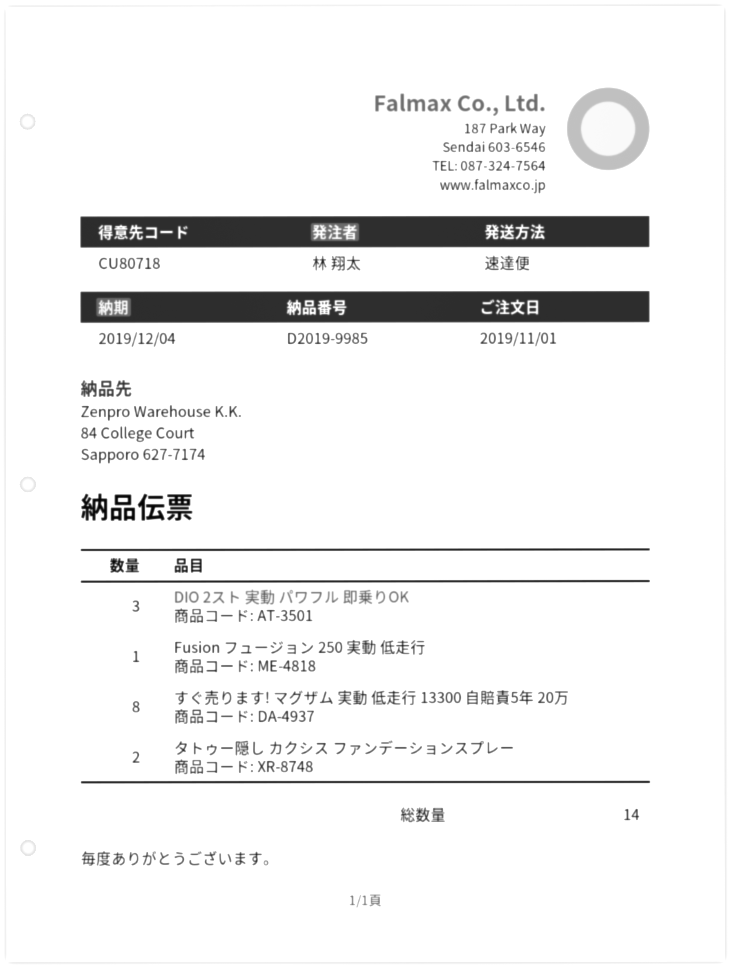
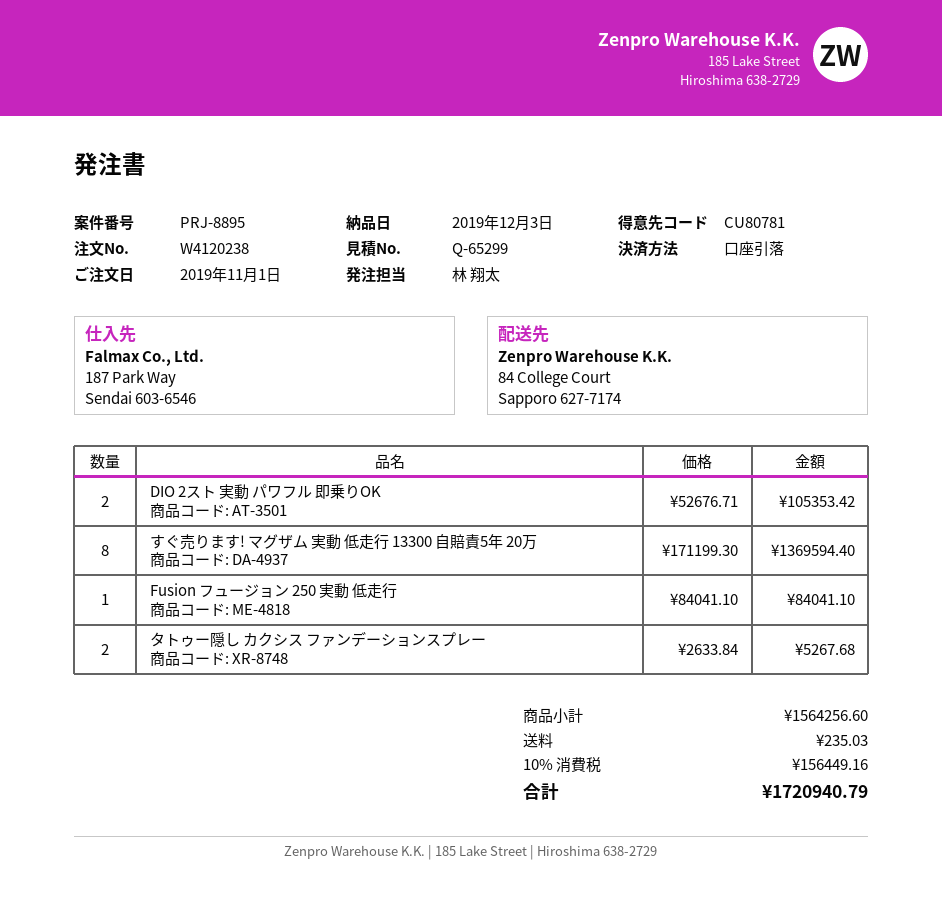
delivery date: 2019-12-04 -> 2019-12-03
customer number: CU80718 -> CU80781
DIO 2スト 実動 パワフル 即乗りOK: 3 -> 2

